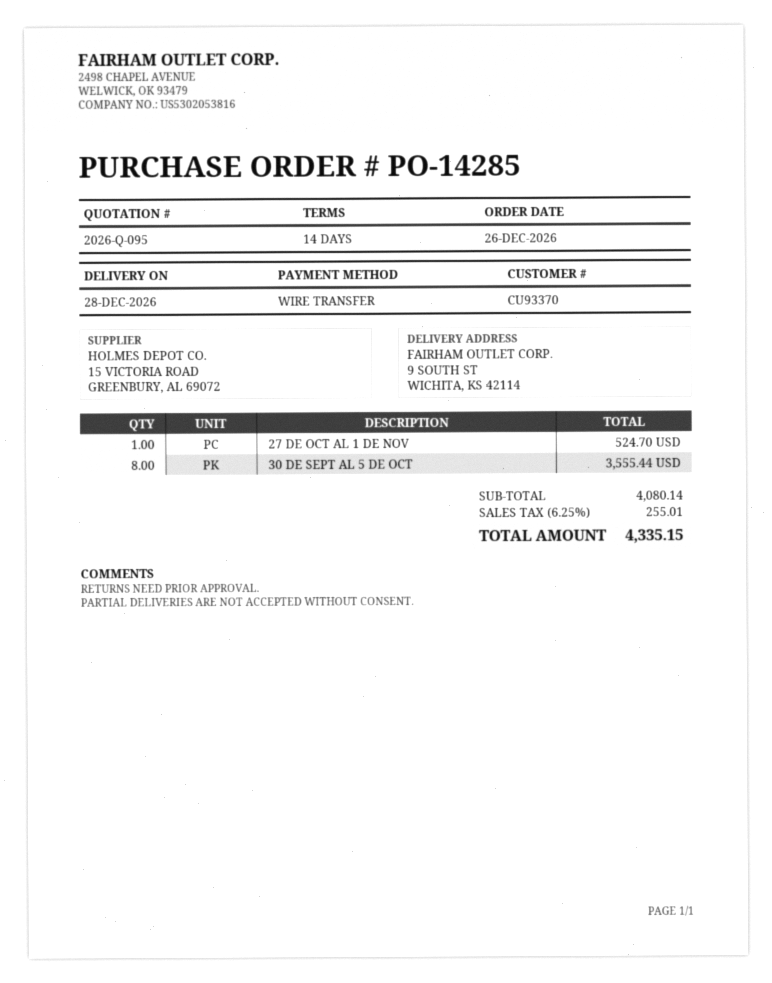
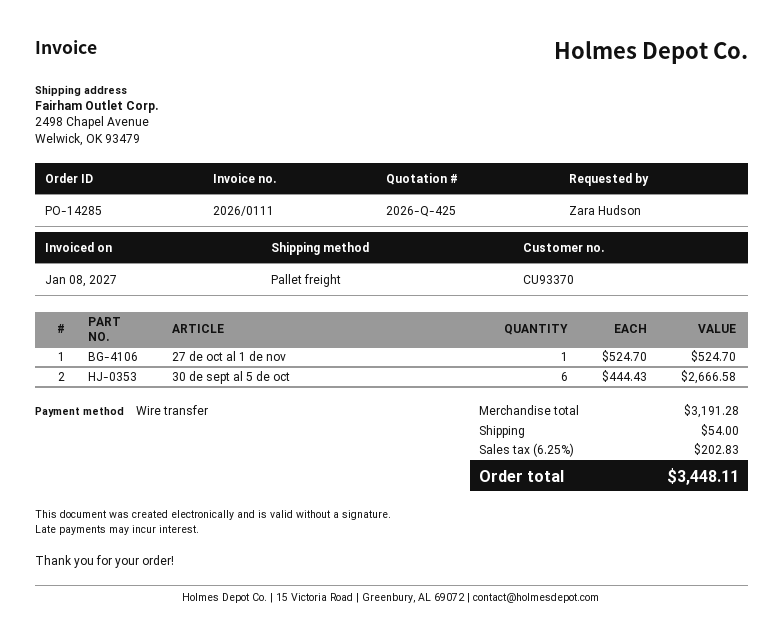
quote number: 2026-Q-095 -> 2026-Q-425
ship to: 9 SOUTH ST, WICHITA, KS 42114 -> 2498 Chapel Avenue, Welwick, OK 93479
30 DE SEPT AL 5 DE OCT: 8 for 3555.44 -> 6 for 2666.58
subtotal: 4080.14 -> 3191.28
shipping: none -> 54.00
tax: 6.25% = 255.01 -> 6.25% = 202.83
total: 4335.15 -> 3448.11

